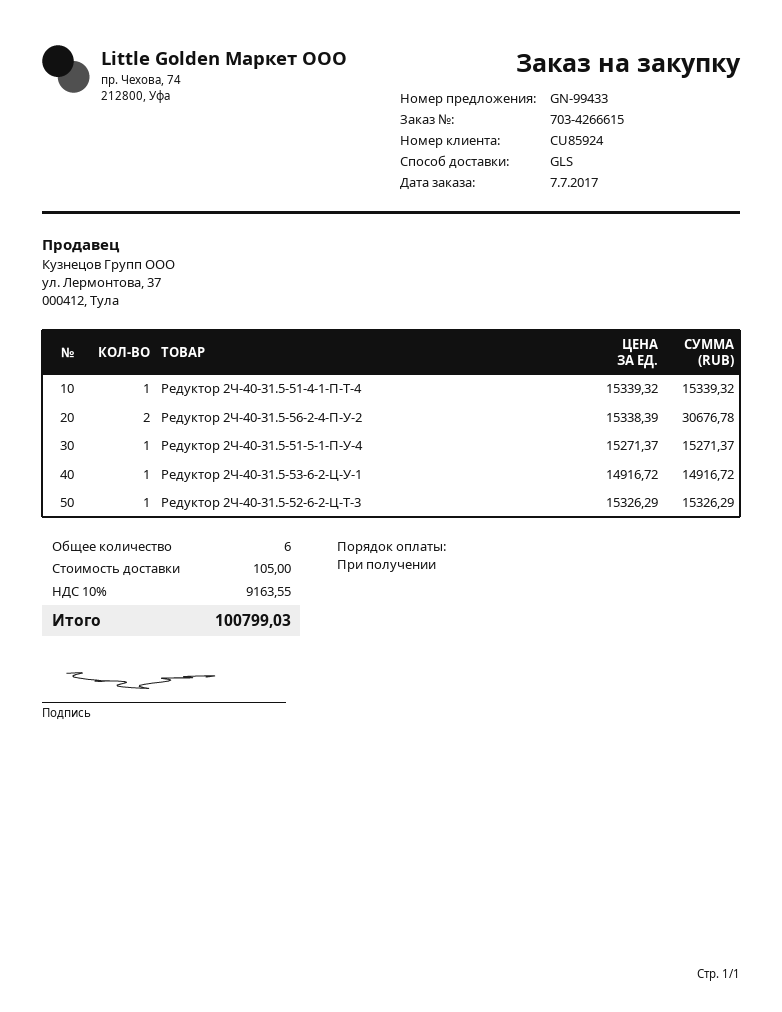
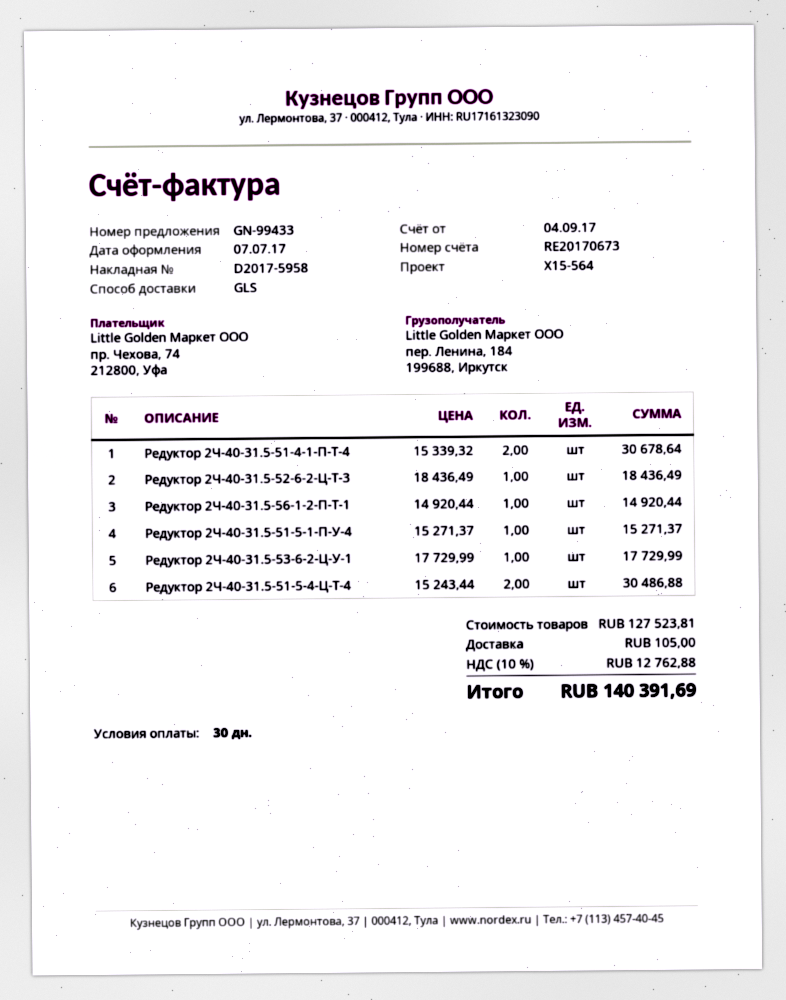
payment terms: on receipt -> 30 days
Редуктор 2Ч-40-31.5-51-4-1-П-Т-4: 1 x 15339.32 = 15339.32 -> 2 x 15339.32 = 30678.64
Редуктор 2Ч-40-31.5-56-2-4-П-У-2: 2 x 15338.39 = 30676.78 -> none
Редуктор 2Ч-40-31.5-53-6-2-Ц-У-1: 1 x 14916.72 = 14916.72 -> 1 x 17729.99 = 17729.99
Редуктор 2Ч-40-31.5-52-6-2-Ц-Т-3: 1 x 15326.29 = 15326.29 -> 1 x 18436.49 = 18436.49
Редуктор 2Ч-40-31.5-56-1-2-П-Т-1: none -> 1 x 14920.44 = 14920.44
Редуктор 2Ч-40-31.5-51-5-4-Ц-Т-4: none -> 2 x 15243.44 = 30486.88
tax: 10% = 9163.55 -> 10% = 12762.88
total: 100799.03 -> 140391.69

